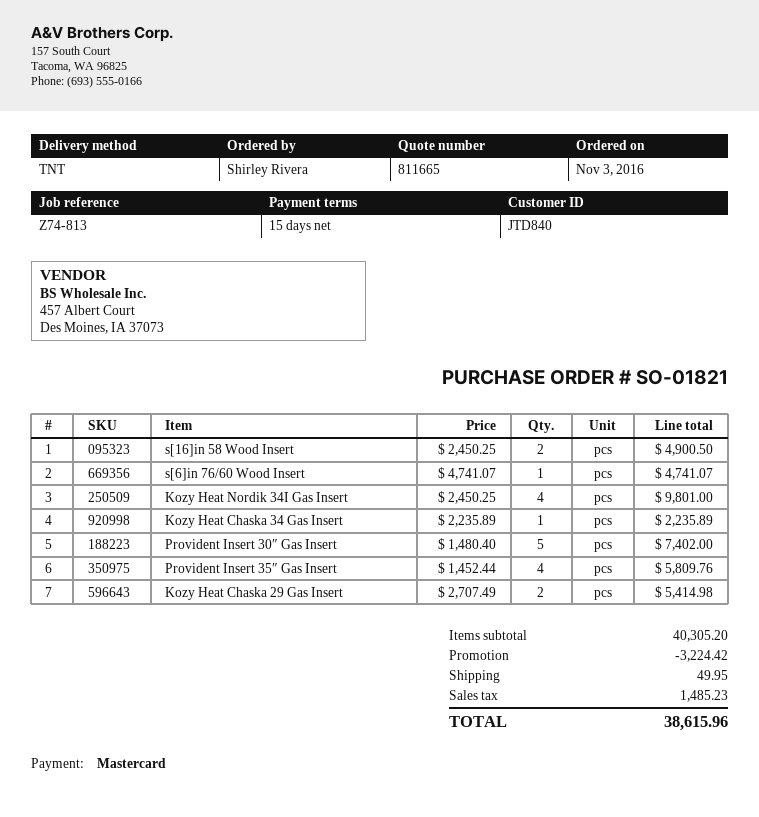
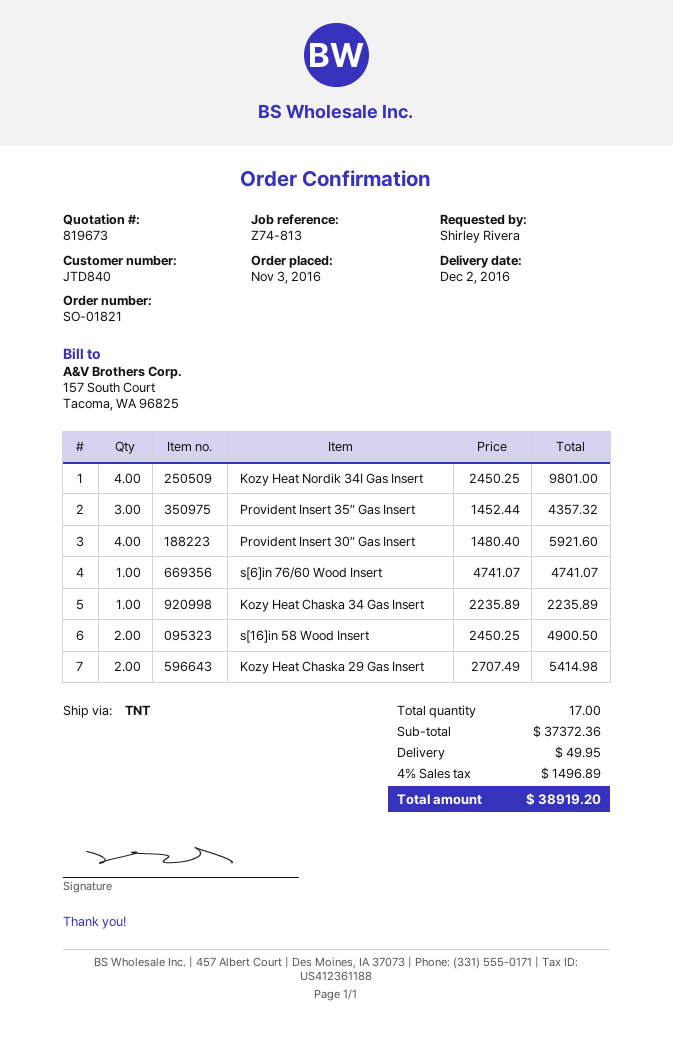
quote number: 811665 -> 819673
Provident Insert 30″ Gas Insert: 5 x 1480.40 = 7402.00 -> 4 x 1480.40 = 5921.60
Provident Insert 35″ Gas Insert: 4 x 1452.44 = 5809.76 -> 3 x 1452.44 = 4357.32
subtotal: 40305.20 -> 37372.36
discount: 3224.42 -> none
tax: 1485.23 -> 1496.89
total: 38615.96 -> 38919.20

